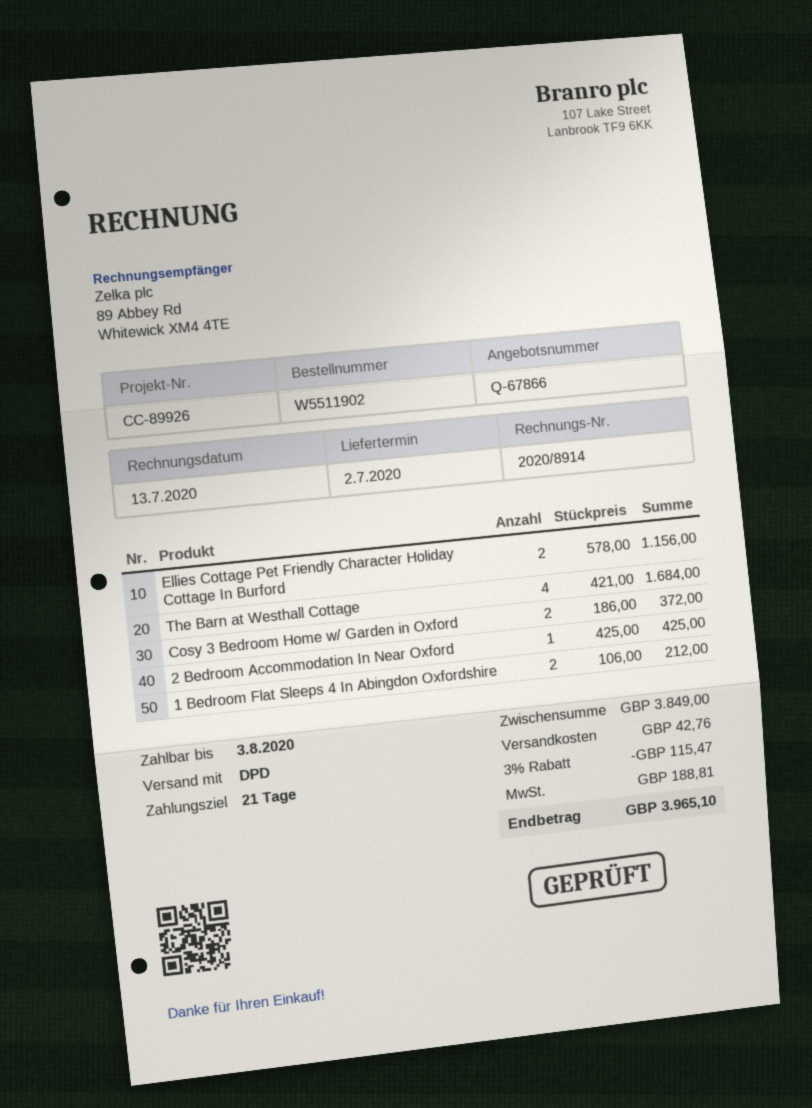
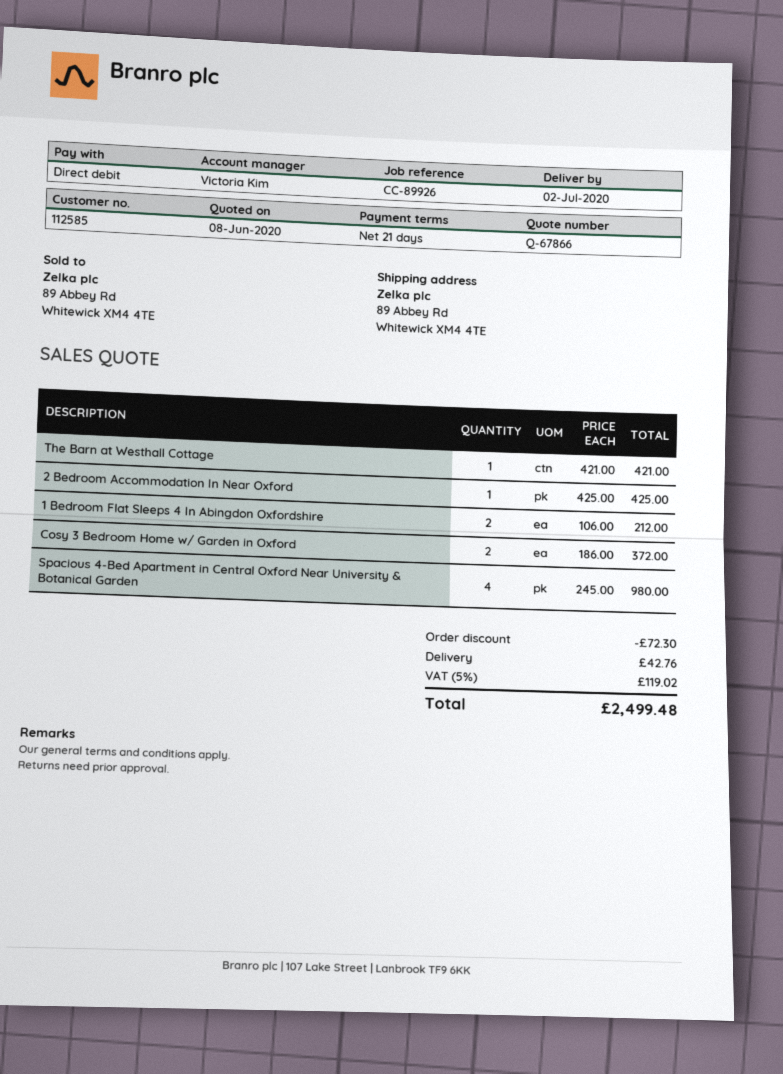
Ellies Cottage Pet Friendly Character Holiday Cottage In Burford: 2 x 578.00 = 1156.00 -> none
The Barn at Westhall Cottage: 4 x 421.00 = 1684.00 -> 1 x 421.00 = 421.00
Spacious 4-Bed Apartment in Central Oxford Near University & Botanical Garden: none -> 4 x 245.00 = 980.00
discount: 115.47 -> 72.30
tax: 188.81 -> 119.02
total: 3965.10 -> 2499.48

